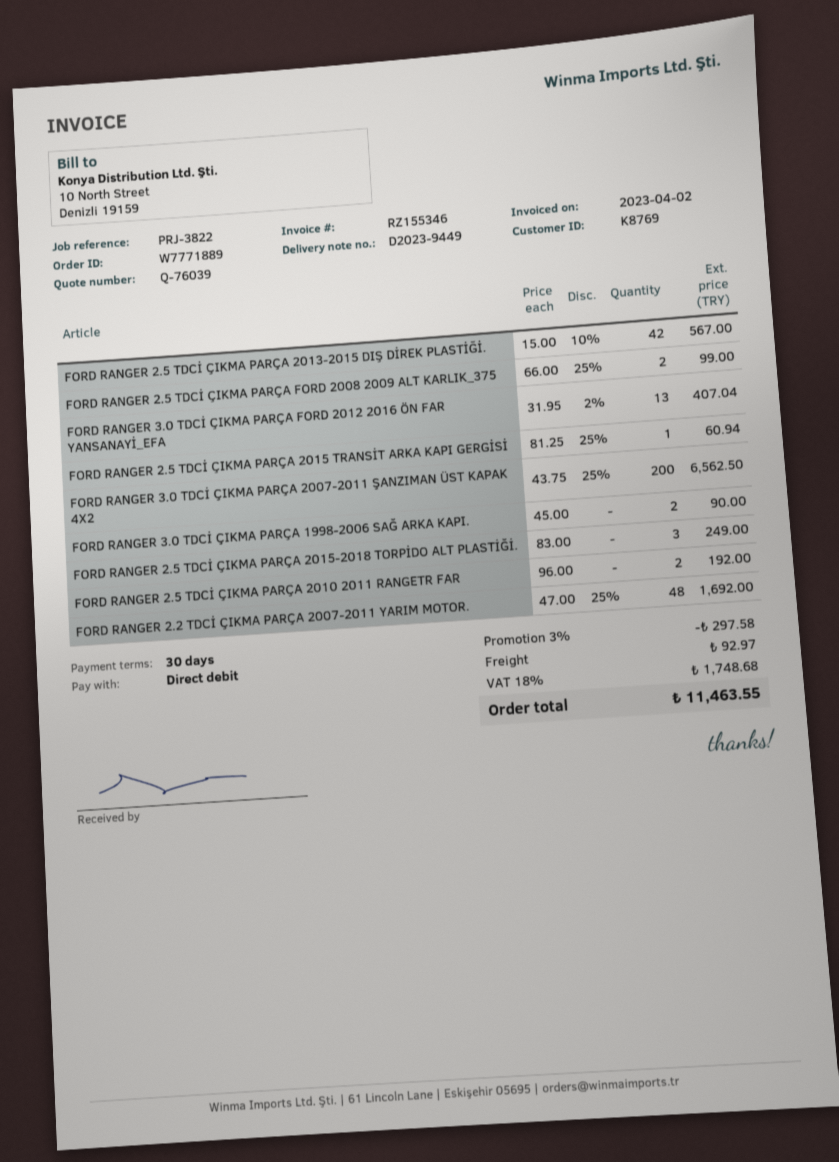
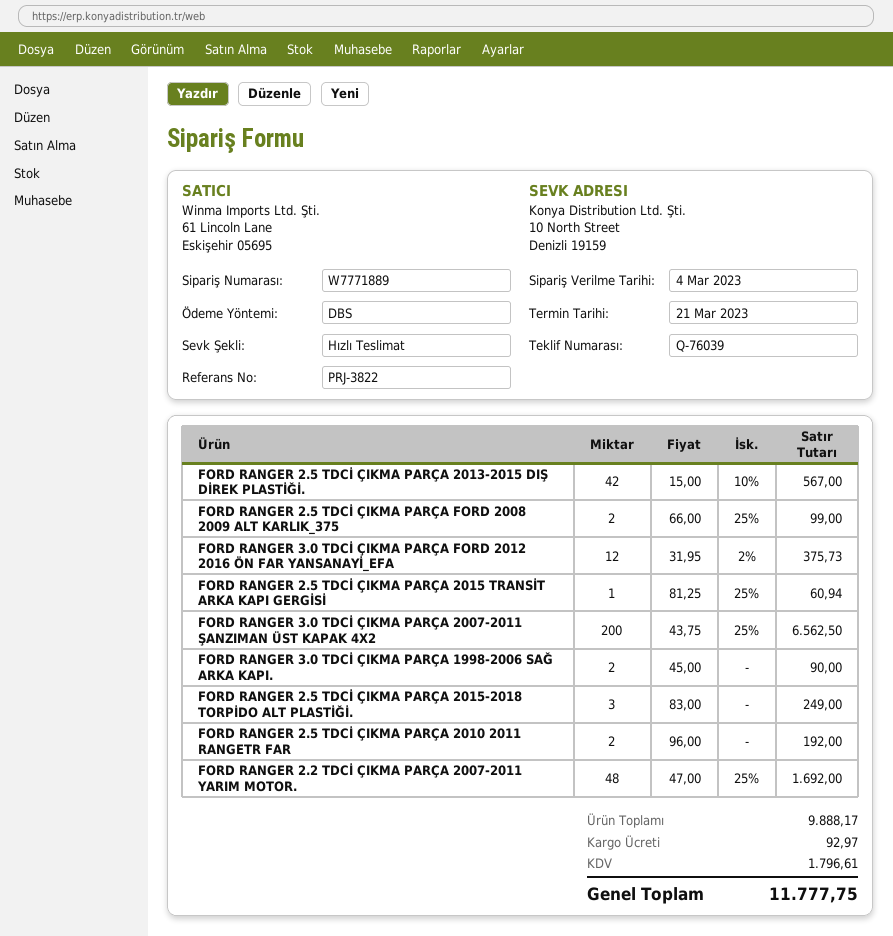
FORD RANGER 3.0 TDCİ ÇIKMA PARÇA FORD 2012 2016 ÖN FAR YANSANAYİ_EFA: 13 x 31.95 - 2% = 407.04 -> 12 x 31.95 - 2% = 375.73
discount: 3% = 297.58 -> none
tax: 1748.68 -> 1796.61
total: 11463.55 -> 11777.75

